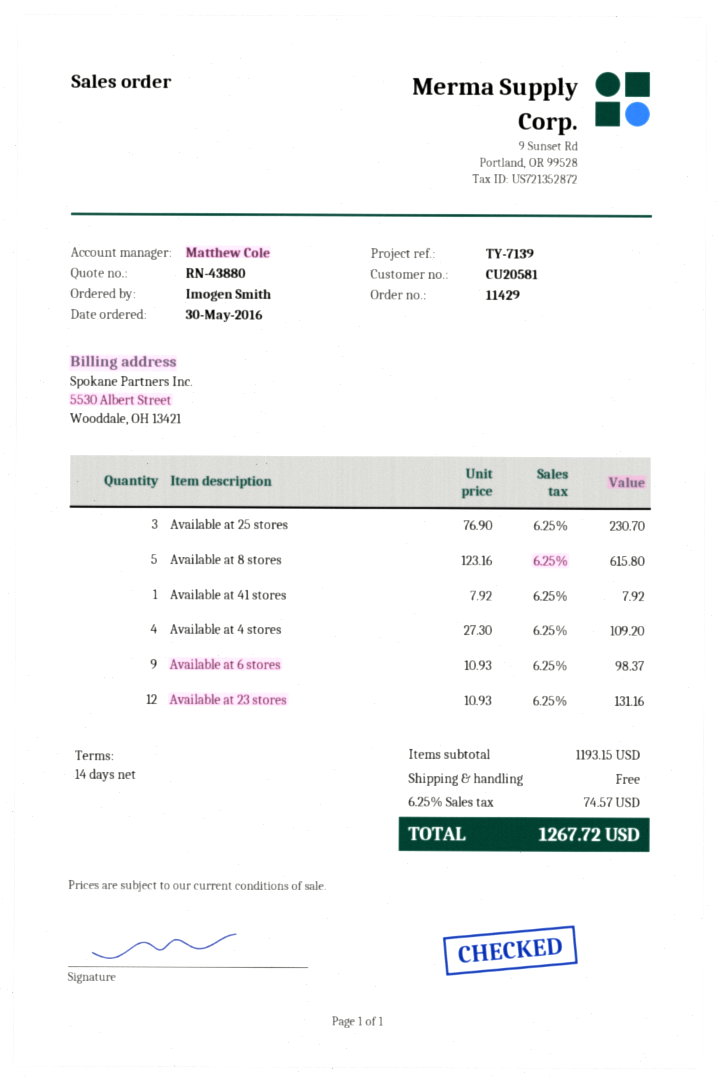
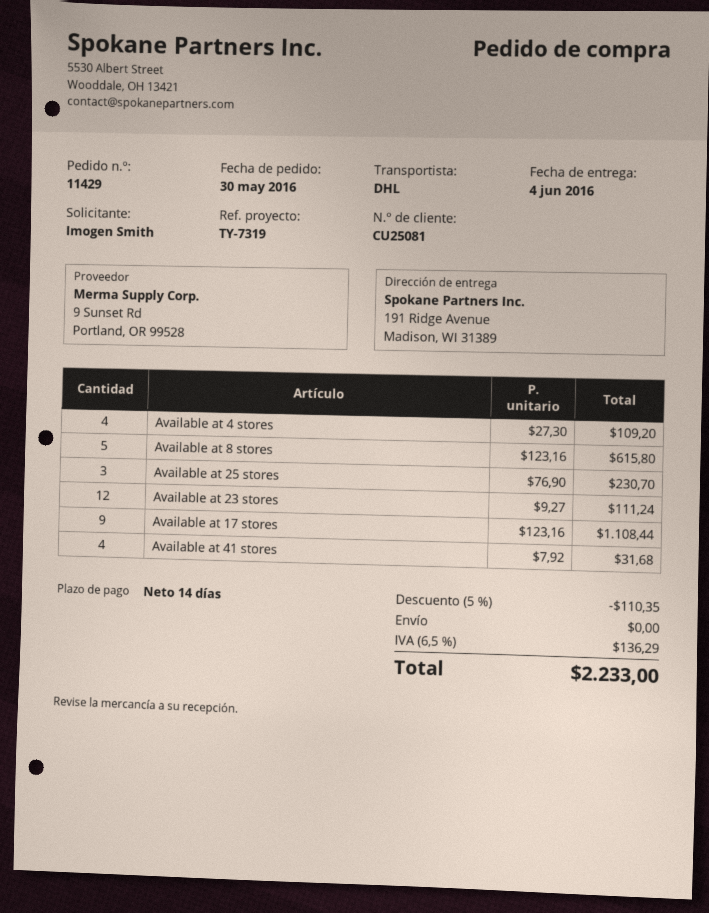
customer number: CU20581 -> CU25081
reference: TY-7139 -> TY-7319
Available at 41 stores: 1 x 7.92 = 7.92 -> 4 x 7.92 = 31.68
Available at 6 stores: 9 x 10.93 = 98.37 -> none
Available at 23 stores: 12 x 10.93 = 131.16 -> 12 x 9.27 = 111.24
Available at 17 stores: none -> 9 x 123.16 = 1108.44
discount: none -> 5% = 110.35
tax: 6.25% = 74.57 -> 6.5% = 136.29
total: 1267.72 -> 2233.00

